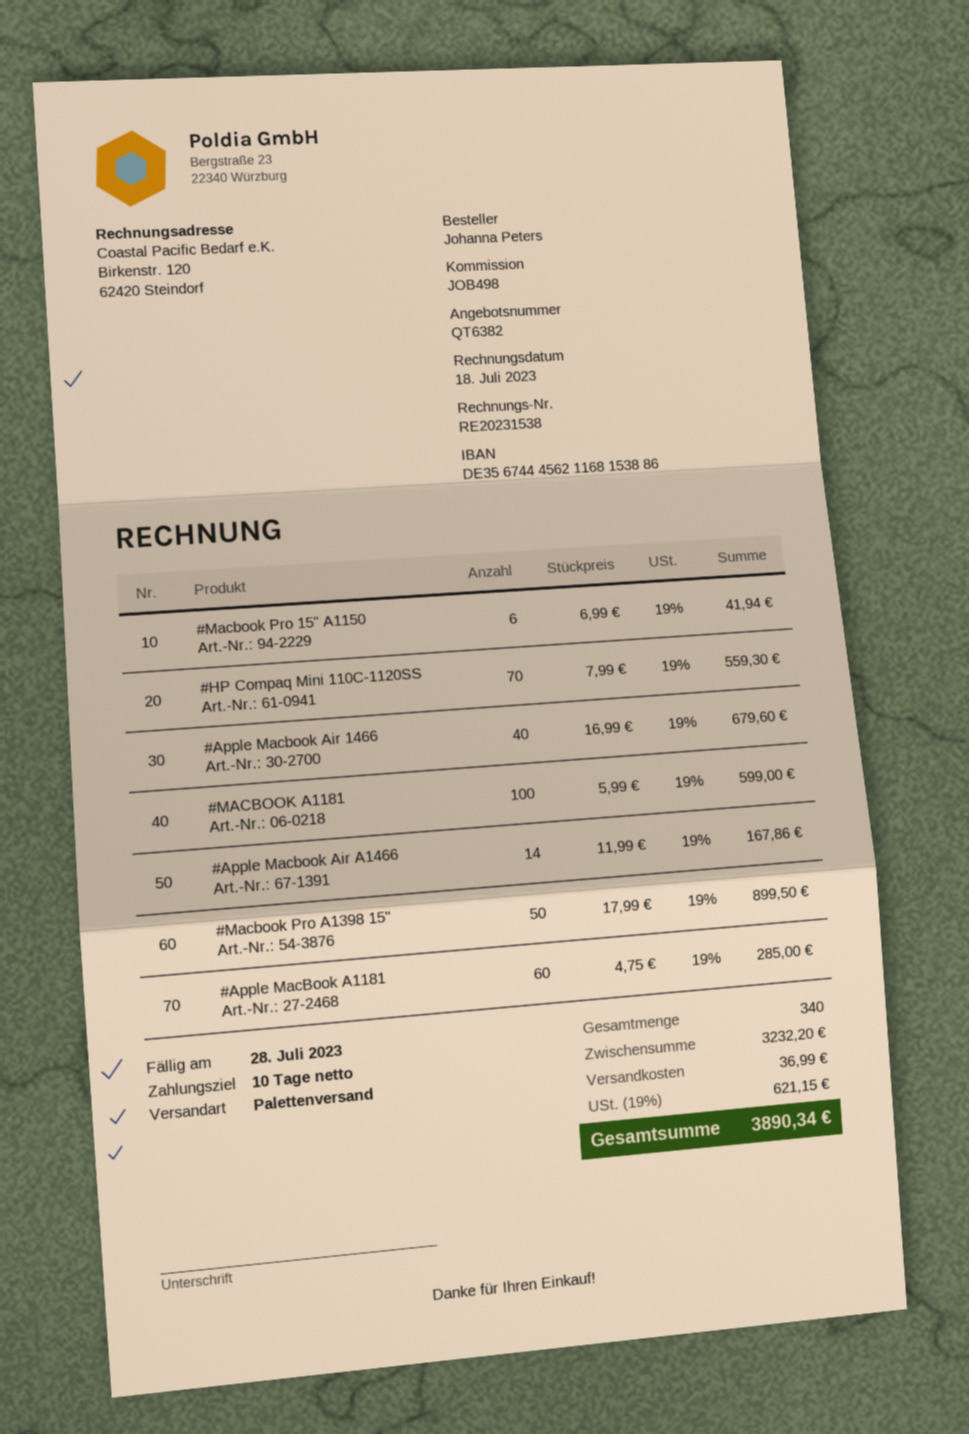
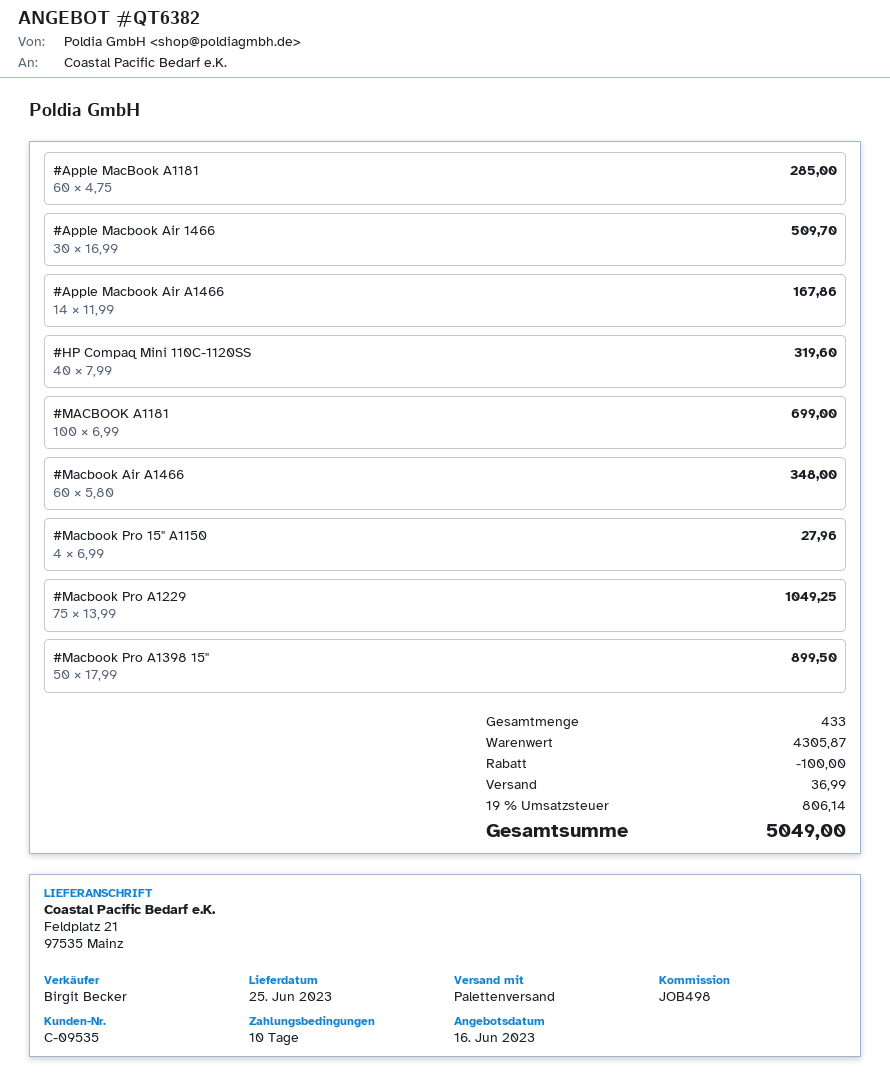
#Macbook Pro 15" A1150: 6 x 6.99 = 41.94 -> 4 x 6.99 = 27.96
#HP Compaq Mini 110C-1120SS: 70 x 7.99 = 559.30 -> 40 x 7.99 = 319.60
#Apple Macbook Air 1466: 40 x 16.99 = 679.60 -> 30 x 16.99 = 509.70
#MACBOOK A1181: 100 x 5.99 = 599.00 -> 100 x 6.99 = 699.00
#Macbook Air A1466: none -> 60 x 5.80 = 348.00
#Macbook Pro A1229: none -> 75 x 13.99 = 1049.25
total quantity: 340 -> 433
subtotal: 3232.20 -> 4305.87
discount: none -> 100.00
tax: 19% = 621.15 -> 19% = 806.14
total: 3890.34 -> 5049.00

